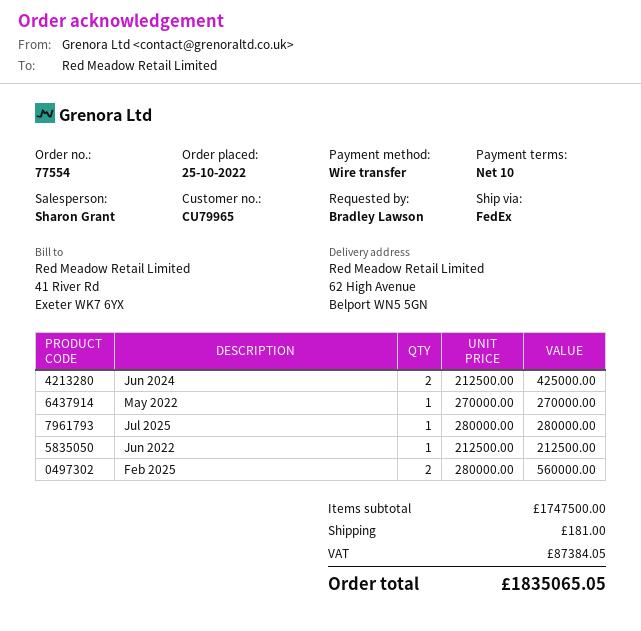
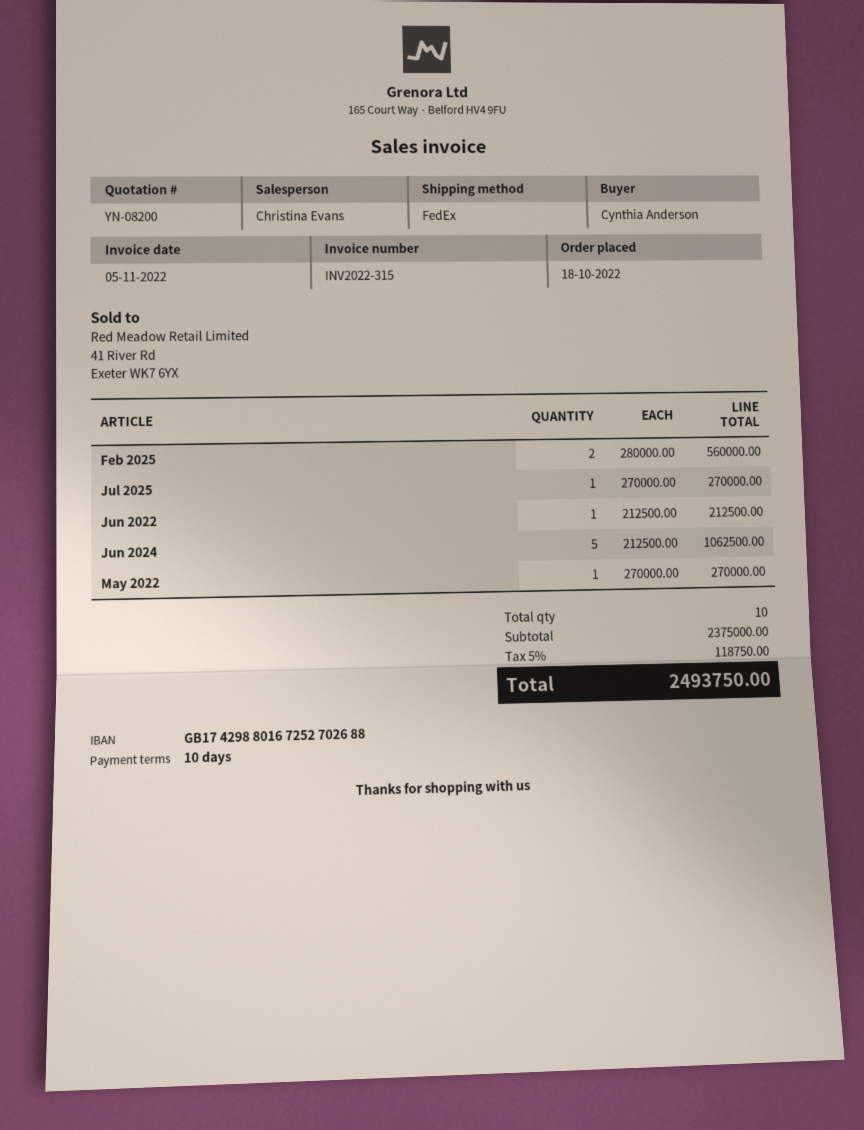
order date: 2022-10-25 -> 2022-10-18
ordered by: Bradley Lawson -> Cynthia Anderson
sales rep: Sharon Grant -> Christina Evans
Jun 2024: 2 x 212500.00 = 425000.00 -> 5 x 212500.00 = 1062500.00
Jul 2025: 1 x 280000.00 = 280000.00 -> 1 x 270000.00 = 270000.00
subtotal: 1747500.00 -> 2375000.00
shipping: 181.00 -> none
tax: 87384.05 -> 118750.00
total: 1835065.05 -> 2493750.00

